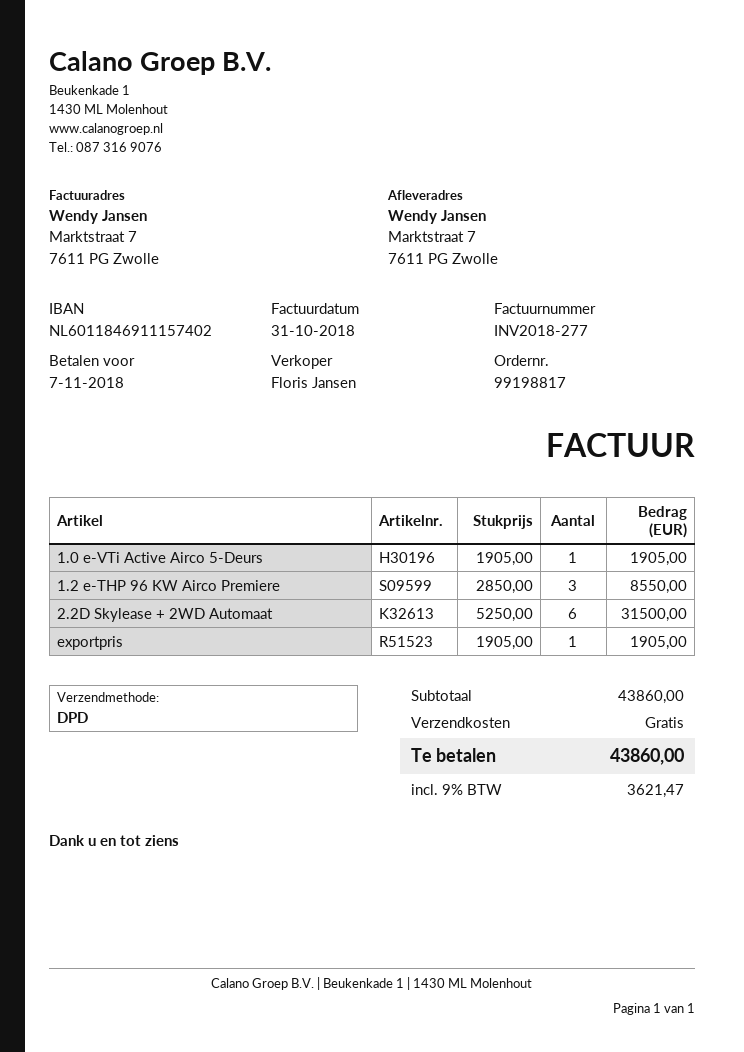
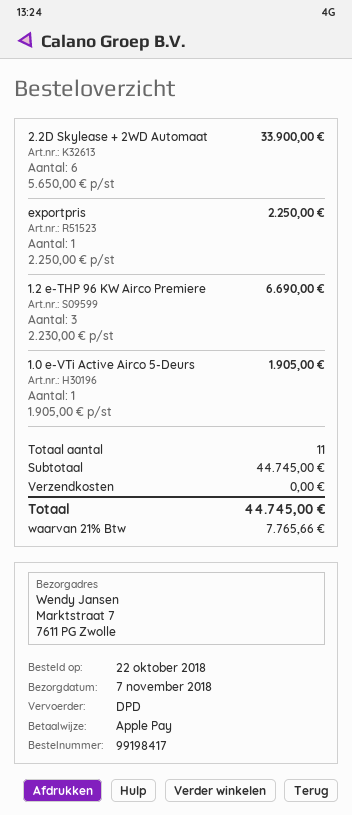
order number: 99198817 -> 99198417
1.2 e-THP 96 KW Airco Premiere: 3 x 2850.00 = 8550.00 -> 3 x 2230.00 = 6690.00
2.2D Skylease + 2WD Automaat: 6 x 5250.00 = 31500.00 -> 6 x 5650.00 = 33900.00
exportpris: 1 x 1905.00 = 1905.00 -> 1 x 2250.00 = 2250.00
subtotal: 43860.00 -> 44745.00
tax: 9% = 3621.47 -> 21% = 7765.66
total: 43860.00 -> 44745.00

